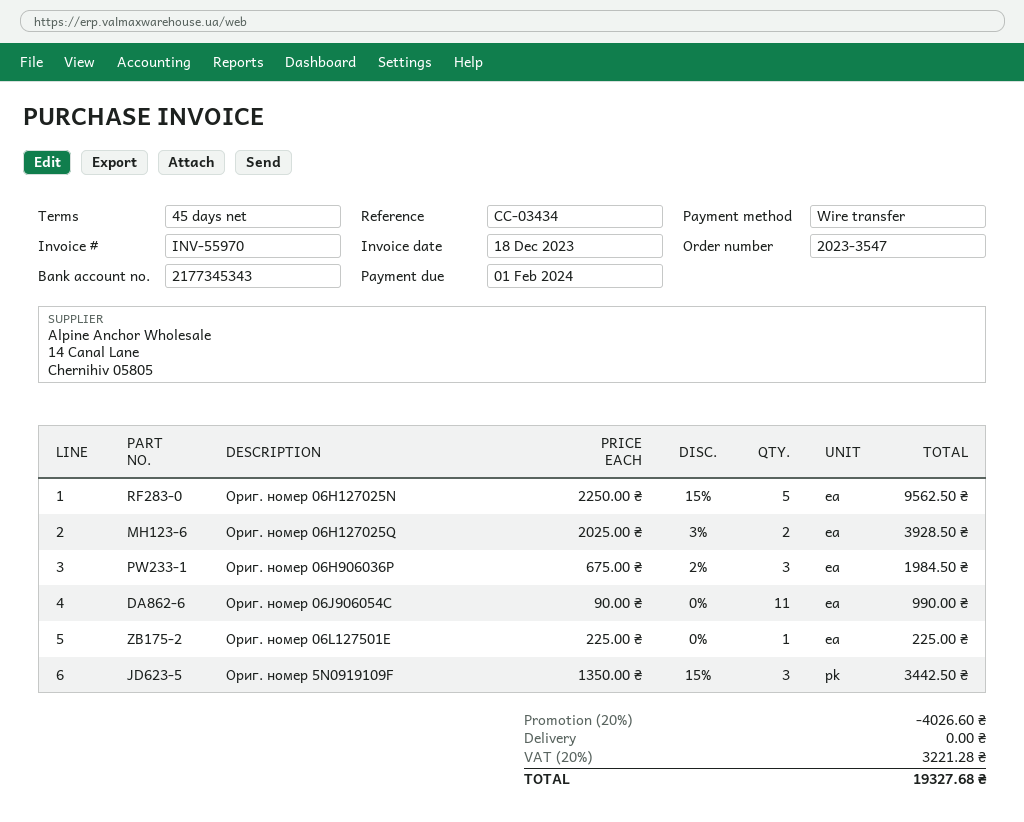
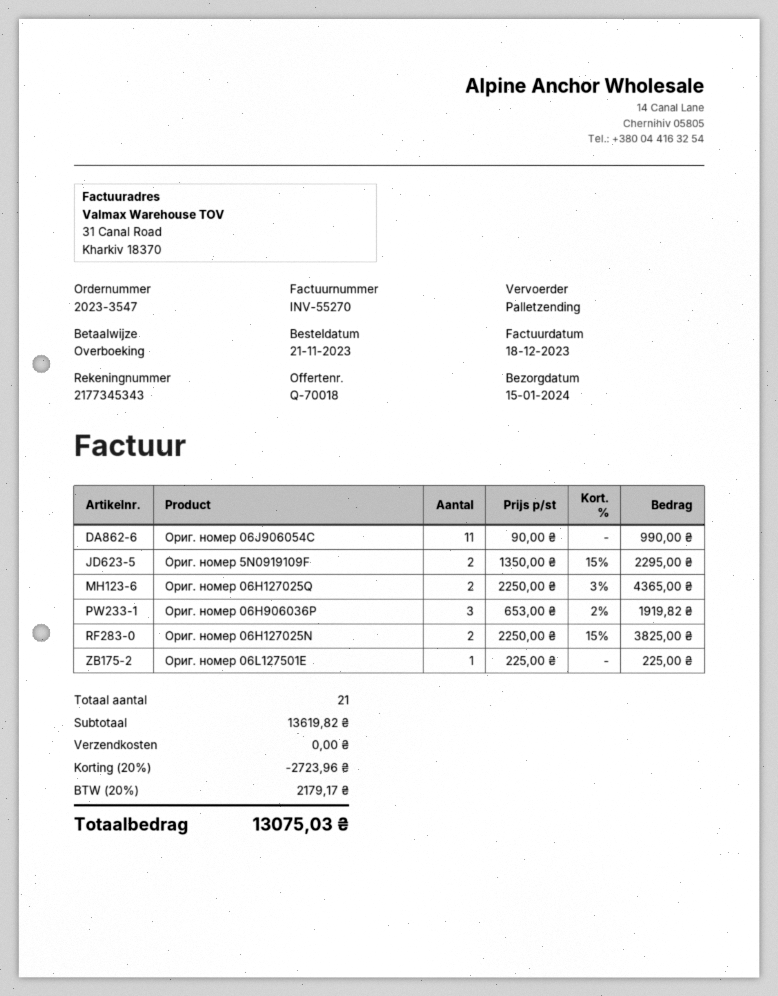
invoice number: INV-55970 -> INV-55270
Ориг. номер 06H127025N: 5 x 2250.00 - 15% = 9562.50 -> 2 x 2250.00 - 15% = 3825.00
Ориг. номер 06H127025Q: 2 x 2025.00 - 3% = 3928.50 -> 2 x 2250.00 - 3% = 4365.00
Ориг. номер 06H906036P: 3 x 675.00 - 2% = 1984.50 -> 3 x 653.00 - 2% = 1919.82
Ориг. номер 5N0919109F: 3 x 1350.00 - 15% = 3442.50 -> 2 x 1350.00 - 15% = 2295.00
discount: 20% = 4026.60 -> 20% = 2723.96
tax: 20% = 3221.28 -> 20% = 2179.17
total: 19327.68 -> 13075.03

